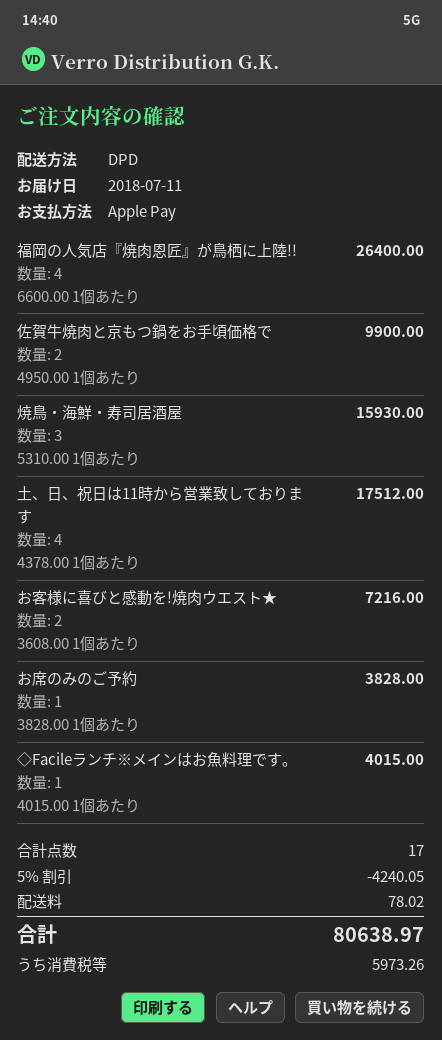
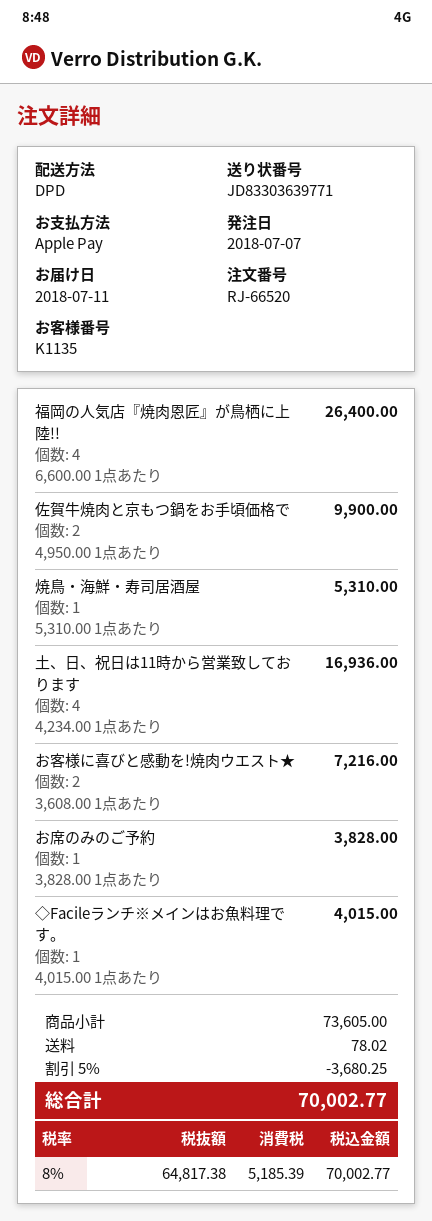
焼鳥・海鮮・寿司居酒屋: 3 x 5310.00 = 15930.00 -> 1 x 5310.00 = 5310.00
土、日、祝日は11時から営業致しております: 4 x 4378.00 = 17512.00 -> 4 x 4234.00 = 16936.00
discount: 5% = 4240.05 -> 5% = 3680.25
tax: 5973.26 -> 5185.39
total: 80638.97 -> 70002.77

